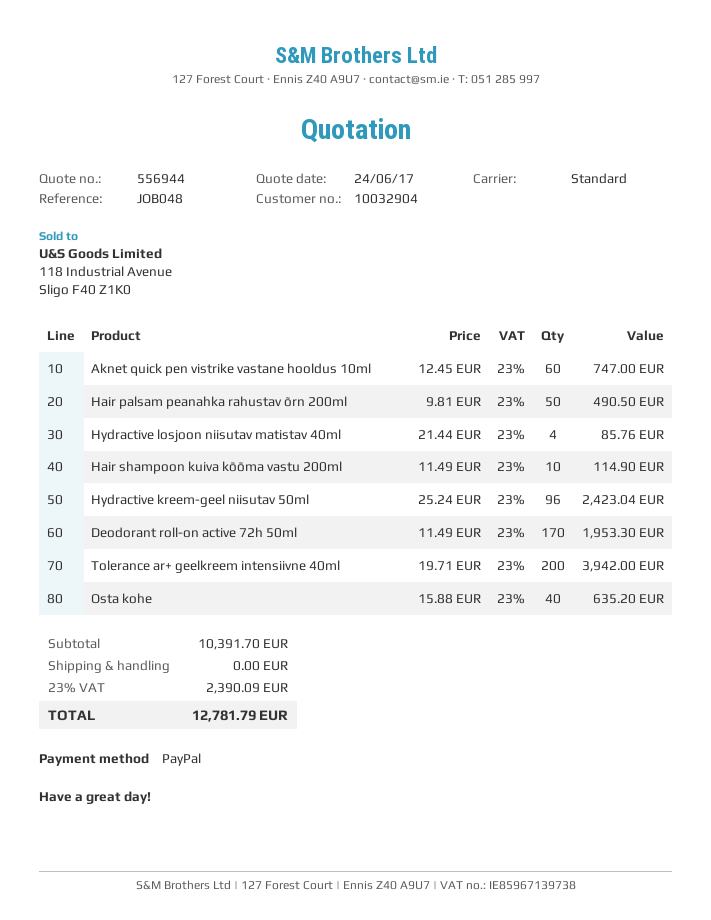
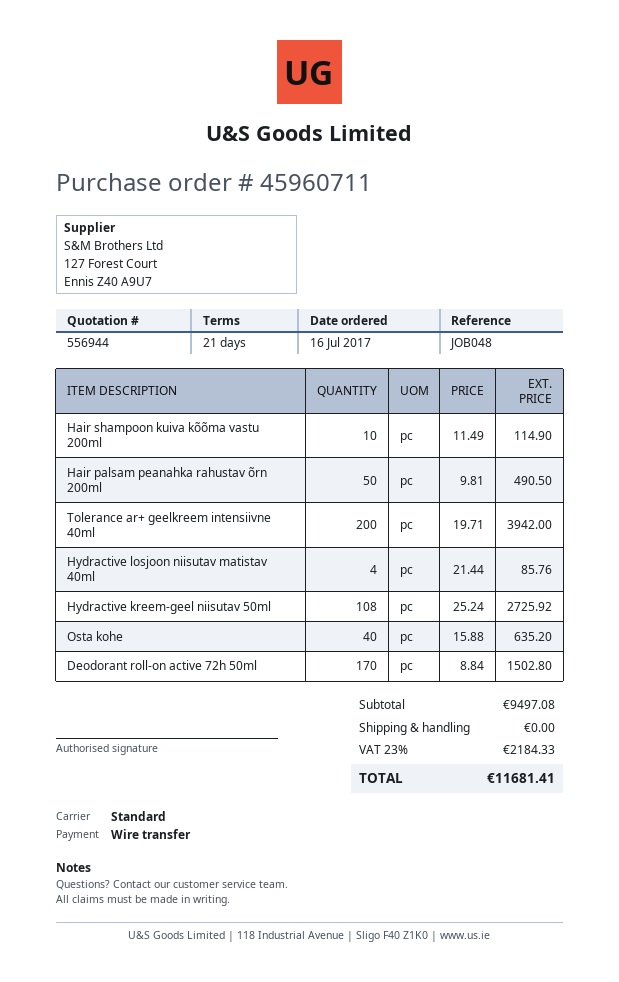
payment method: PayPal -> bank transfer
Aknet quick pen vistrike vastane hooldus 10ml: 60 x 12.45 = 747.00 -> none
Hydractive kreem-geel niisutav 50ml: 96 x 25.24 = 2423.04 -> 108 x 25.24 = 2725.92
Deodorant roll-on active 72h 50ml: 170 x 11.49 = 1953.30 -> 170 x 8.84 = 1502.80
subtotal: 10391.70 -> 9497.08
tax: 23% = 2390.09 -> 23% = 2184.33
total: 12781.79 -> 11681.41

